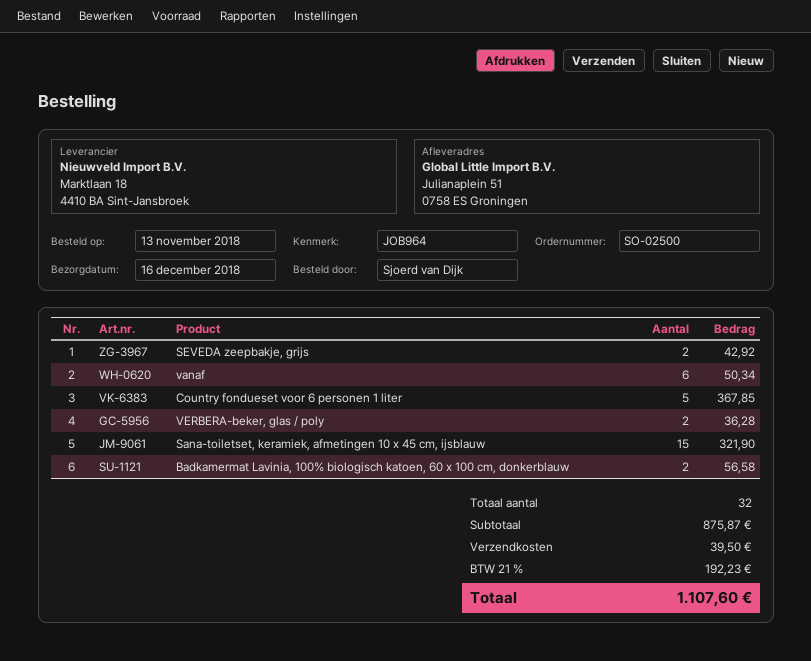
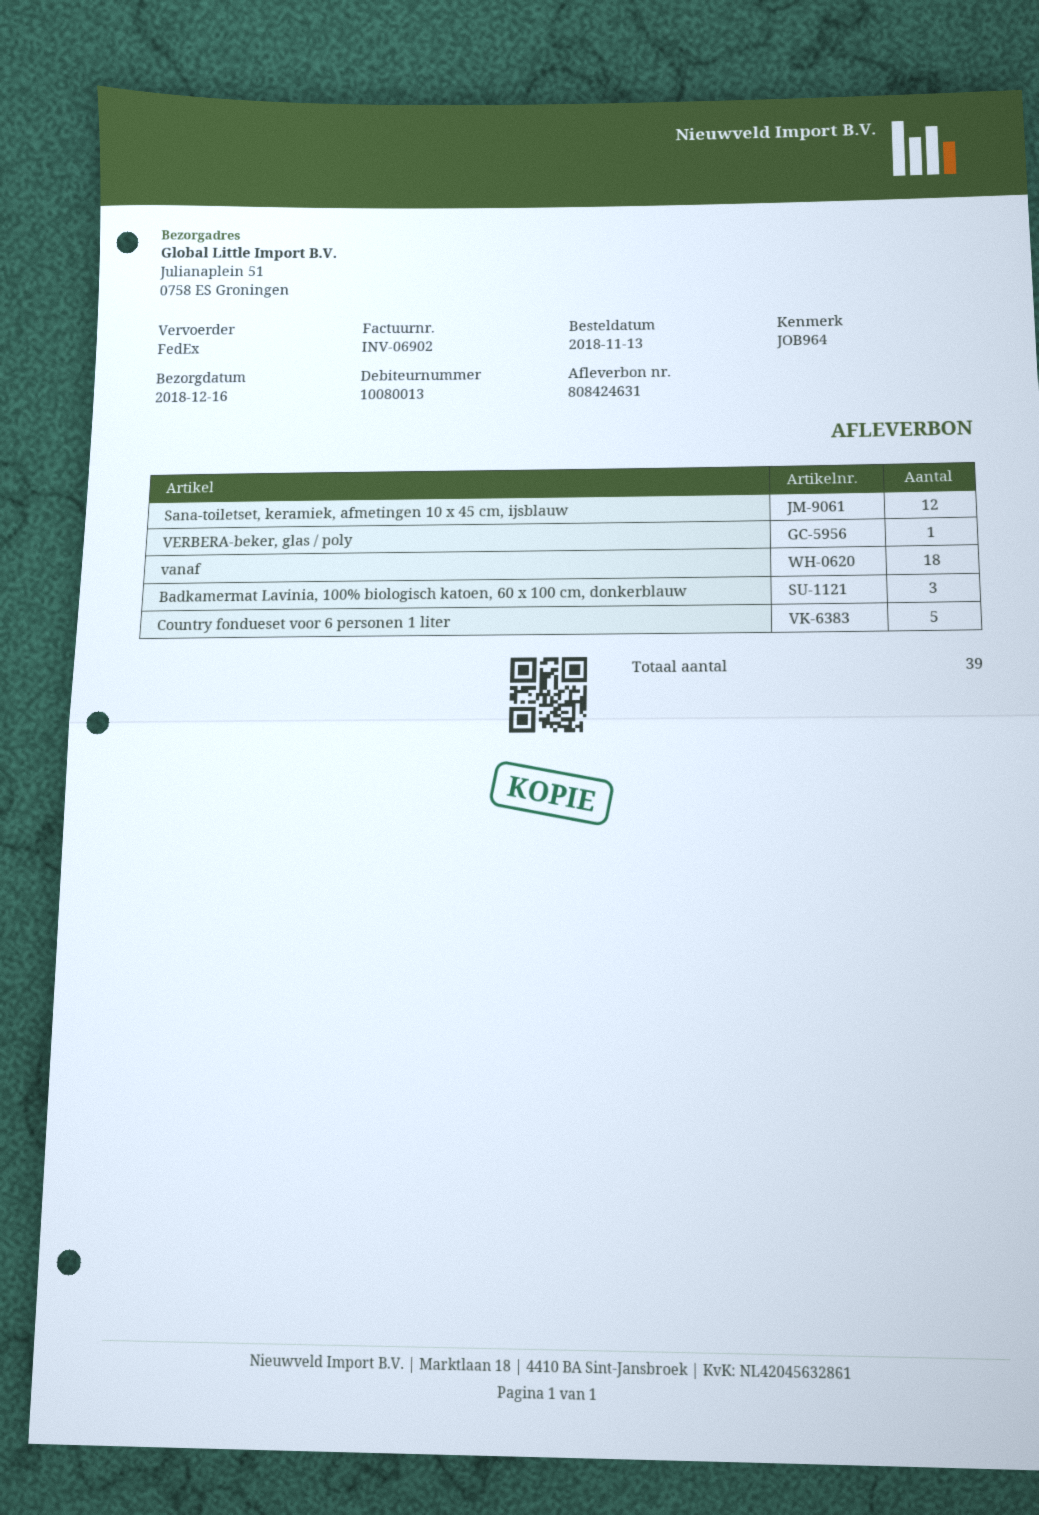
SEVEDA zeepbakje, grijs: 2 -> none
vanaf: 6 -> 18
VERBERA-beker, glas / poly: 2 -> 1
Sana-toiletset, keramiek, afmetingen 10 x 45 cm, ijsblauw: 15 -> 12
Badkamermat Lavinia, 100% biologisch katoen, 60 x 100 cm, donkerblauw: 2 -> 3
total quantity: 32 -> 39

